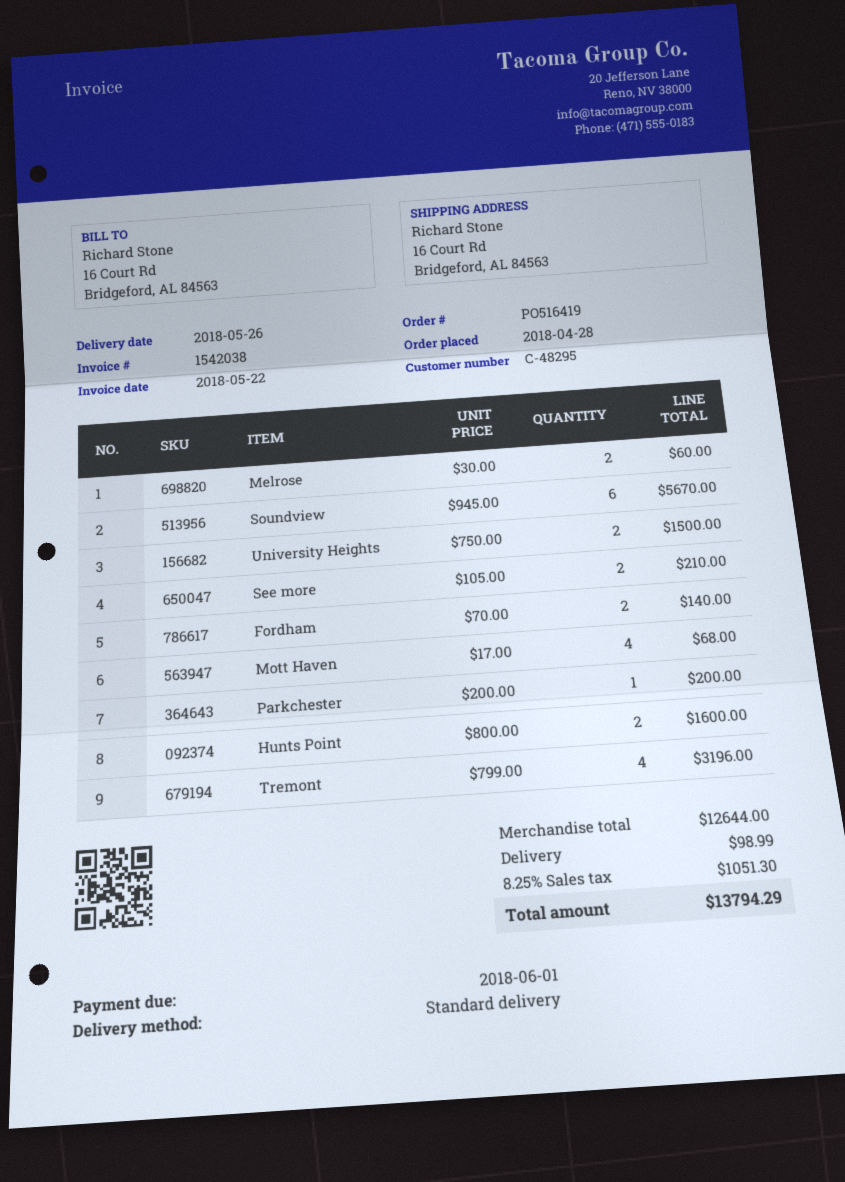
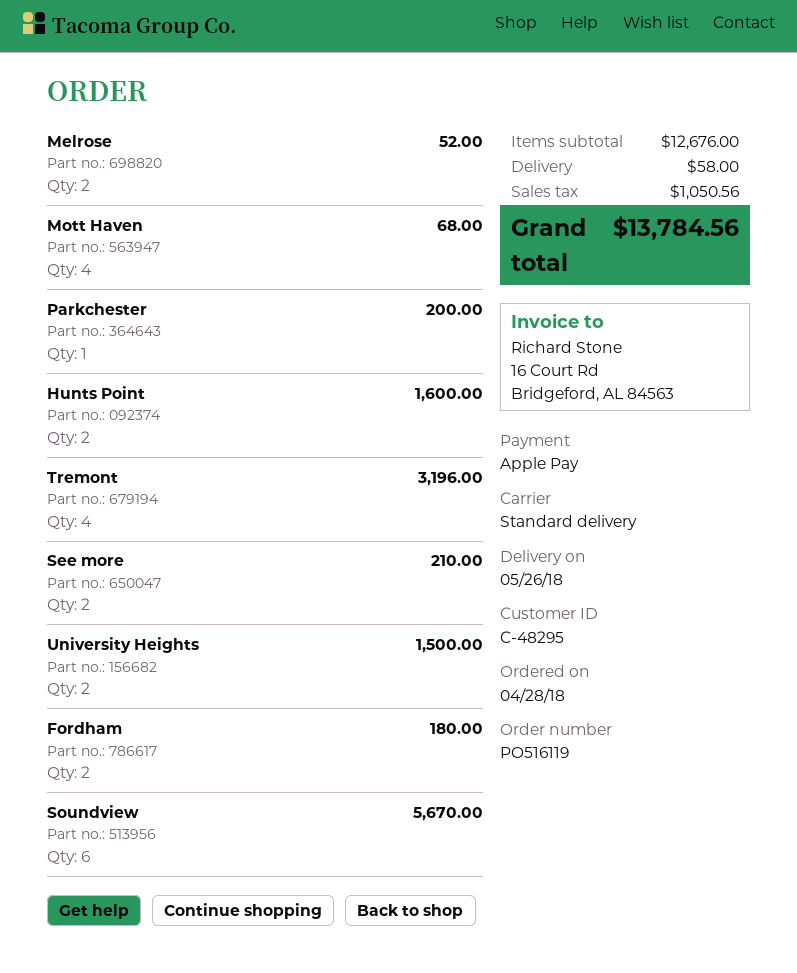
order number: PO516419 -> PO516119
Melrose: 2 for 60.00 -> 2 for 52.00
Fordham: 2 for 140.00 -> 2 for 180.00
subtotal: 12644.00 -> 12676.00
shipping: 98.99 -> 58.00
tax: 1051.30 -> 1050.56
total: 13794.29 -> 13784.56

